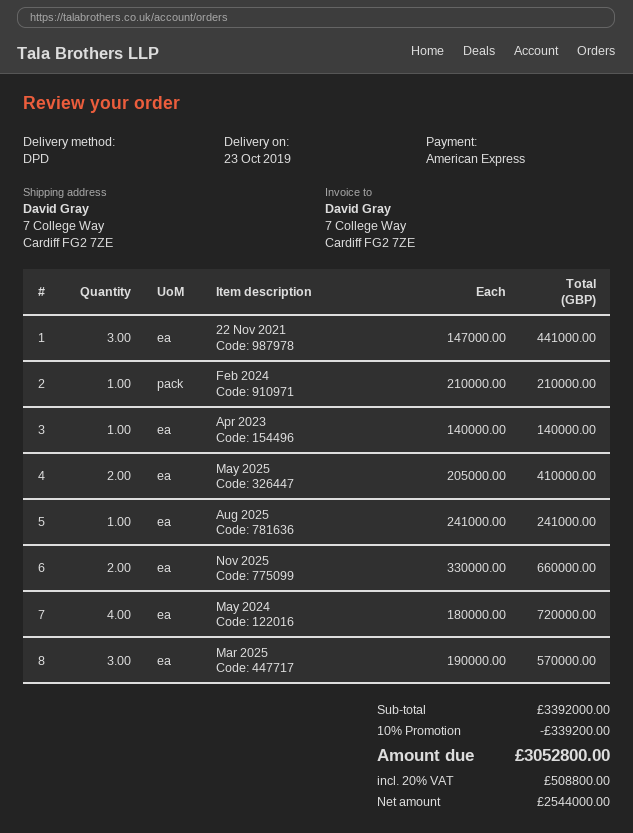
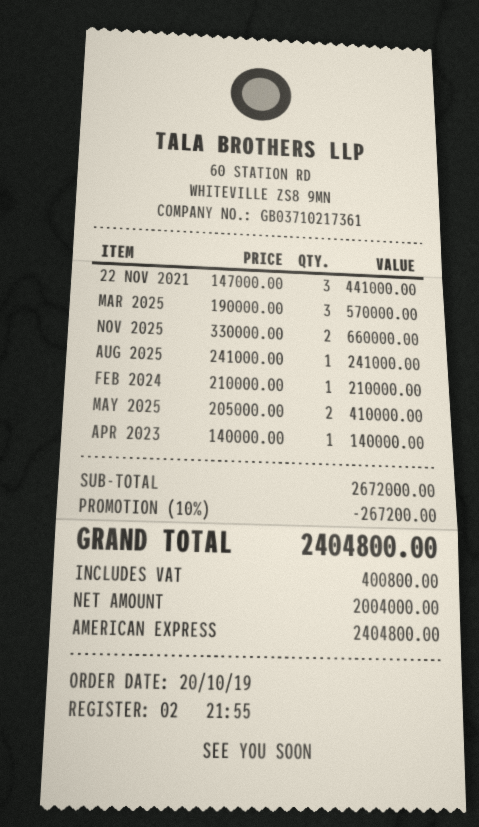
May 2024: 4 x 180000.00 = 720000.00 -> none
subtotal: 3392000.00 -> 2672000.00
discount: 10% = 339200.00 -> 10% = 267200.00
net: 2544000.00 -> 2004000.00
tax: 508800.00 -> 400800.00
total: 3052800.00 -> 2404800.00

